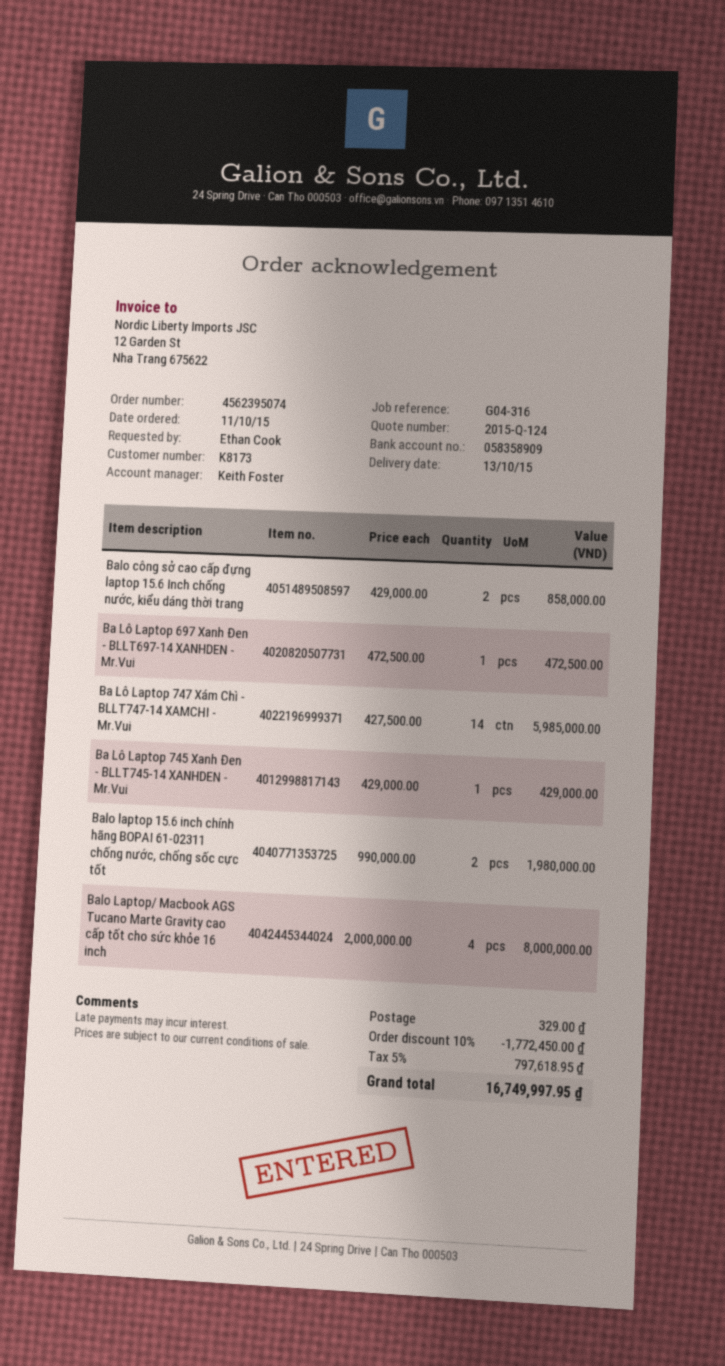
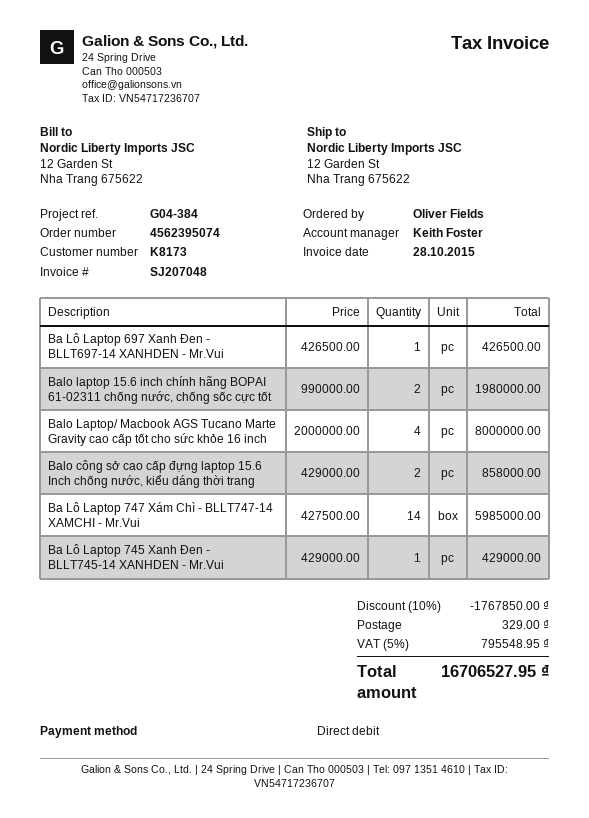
reference: G04-316 -> G04-384
ordered by: Ethan Cook -> Oliver Fields
Ba Lô Laptop 697 Xanh Đen - BLLT697-14 XANHDEN - Mr.Vui: 1 x 472500.00 = 472500.00 -> 1 x 426500.00 = 426500.00
discount: 10% = 1772450.00 -> 10% = 1767850.00
tax: 5% = 797618.95 -> 5% = 795548.95
total: 16749997.95 -> 16706527.95

